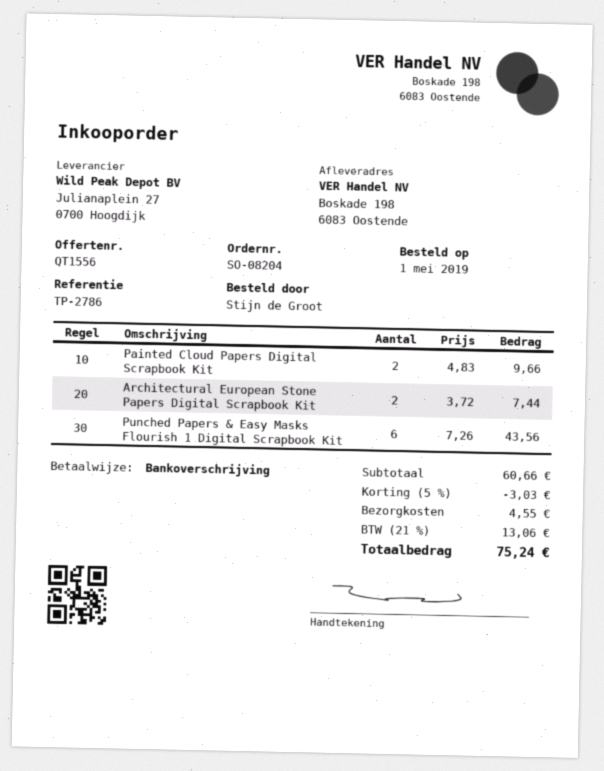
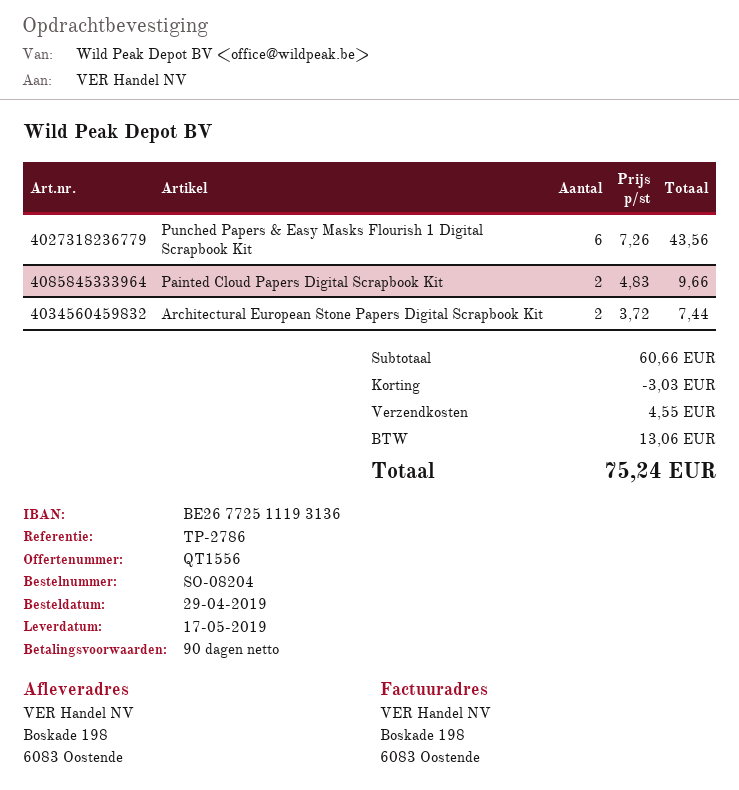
order date: 2019-05-01 -> 2019-04-29

